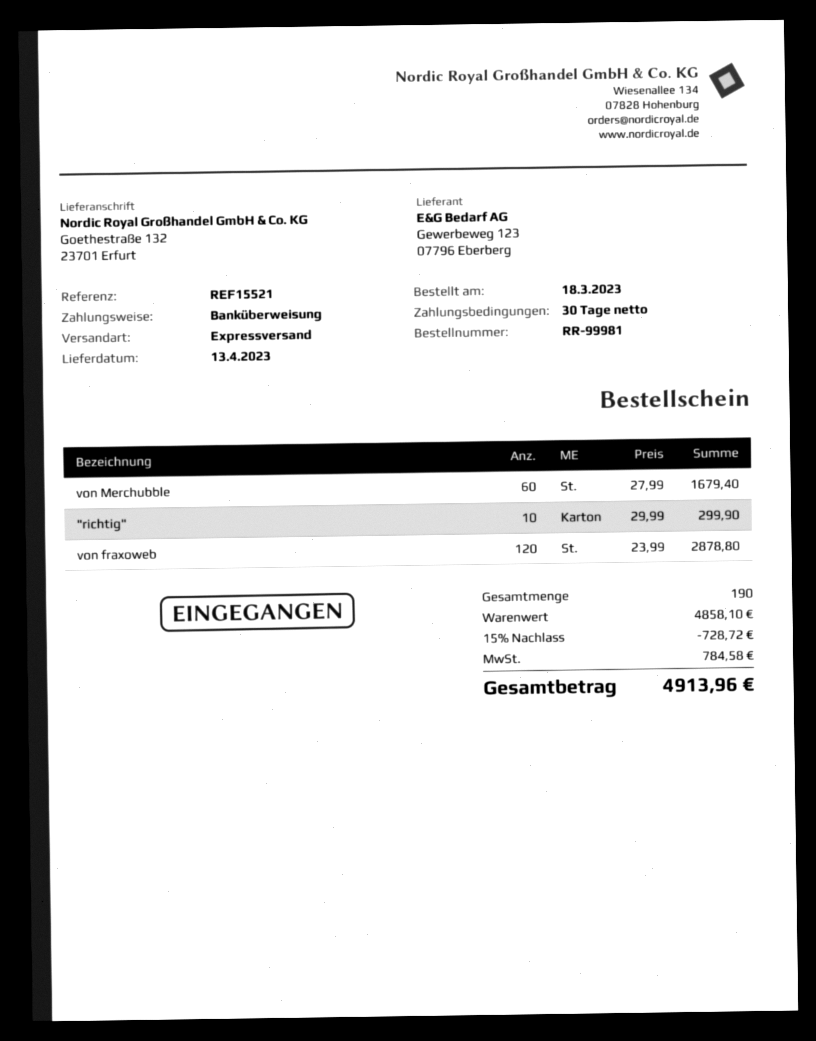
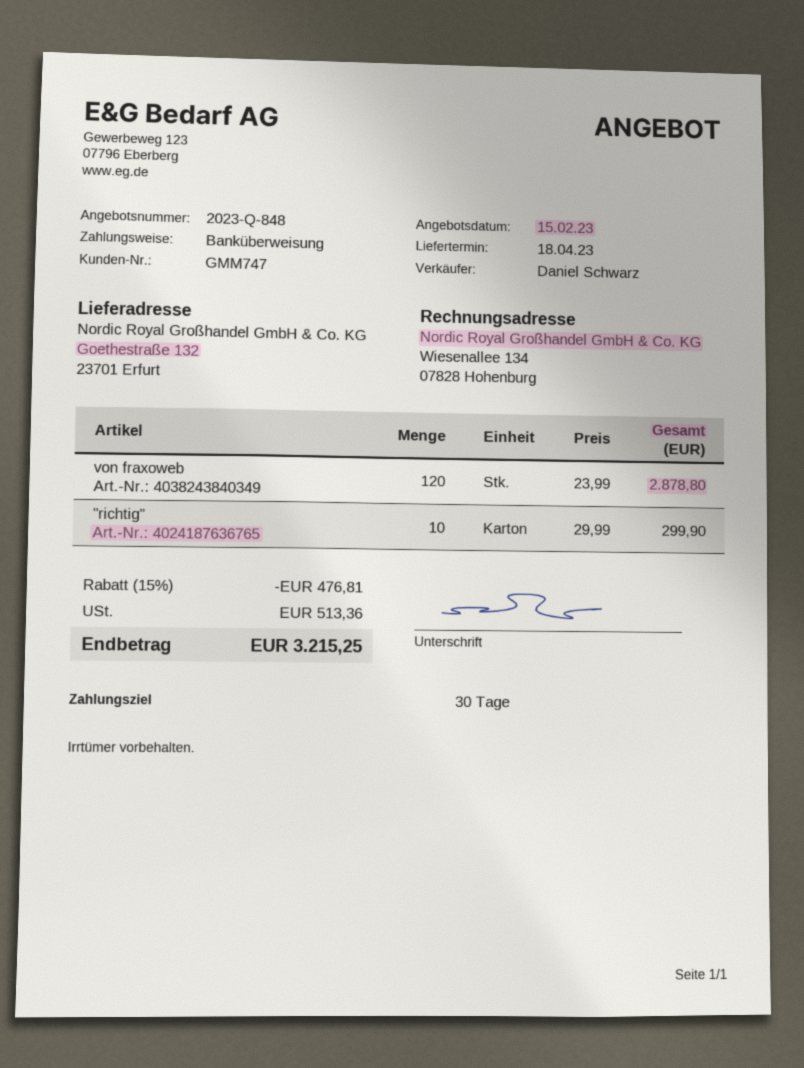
delivery date: 2023-04-13 -> 2023-04-18
von Merchubble: 60 x 27.99 = 1679.40 -> none
discount: 15% = 728.72 -> 15% = 476.81
tax: 784.58 -> 513.36
total: 4913.96 -> 3215.25

